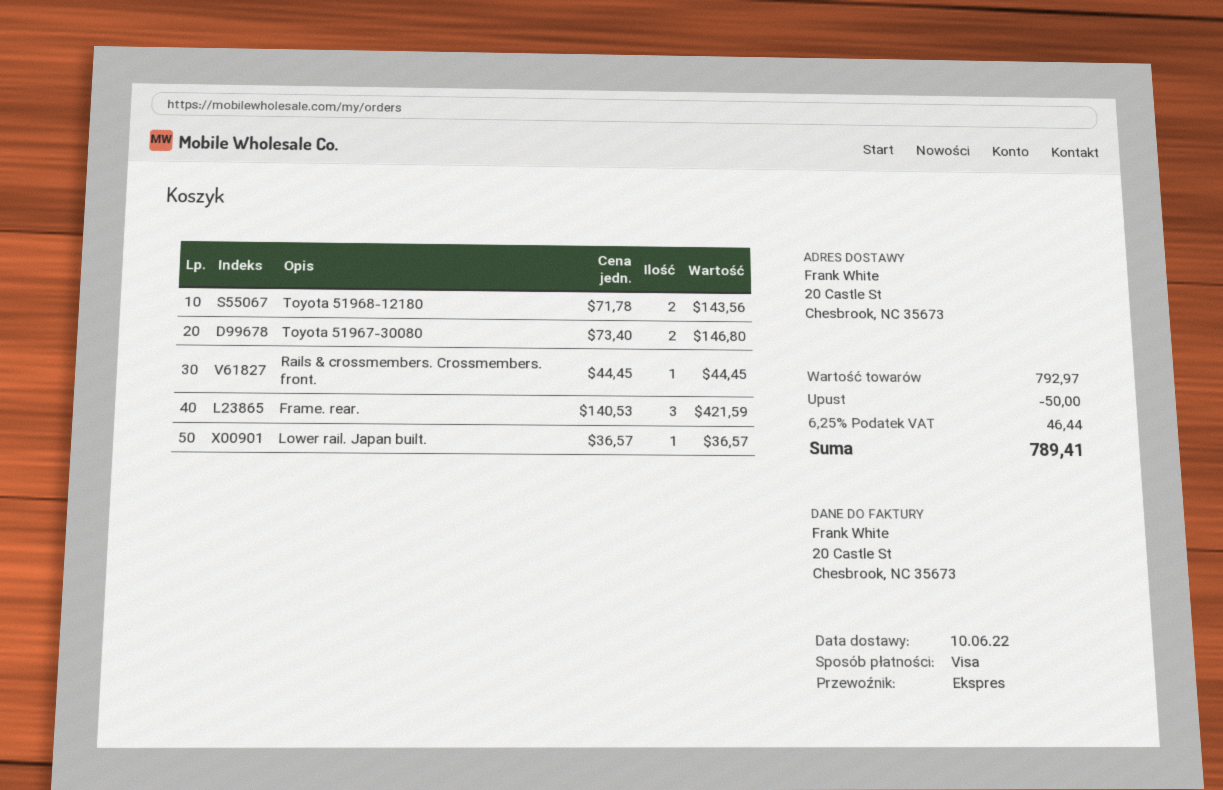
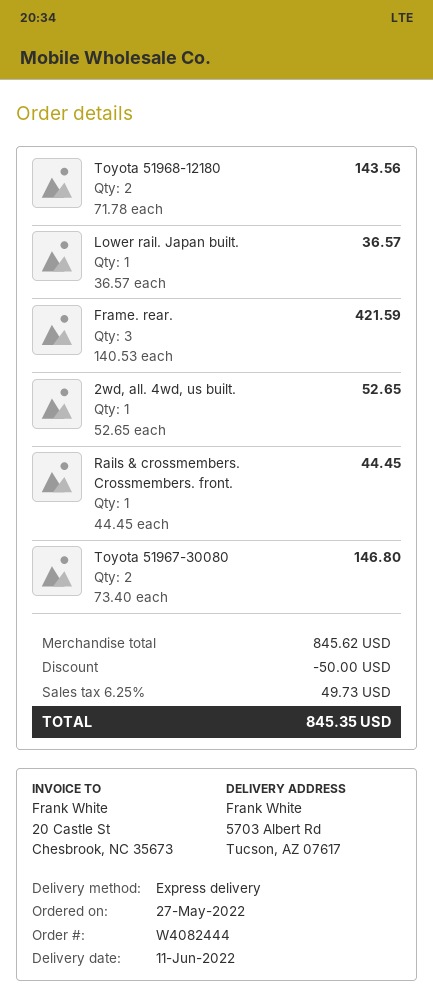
delivery date: 2022-06-10 -> 2022-06-11
ship to: 20 Castle St, Chesbrook, NC 35673 -> 5703 Albert Rd, Tucson, AZ 07617
2wd, all. 4wd, us built.: none -> 1 x 52.65 = 52.65
subtotal: 792.97 -> 845.62
tax: 6.25% = 46.44 -> 6.25% = 49.73
total: 789.41 -> 845.35

